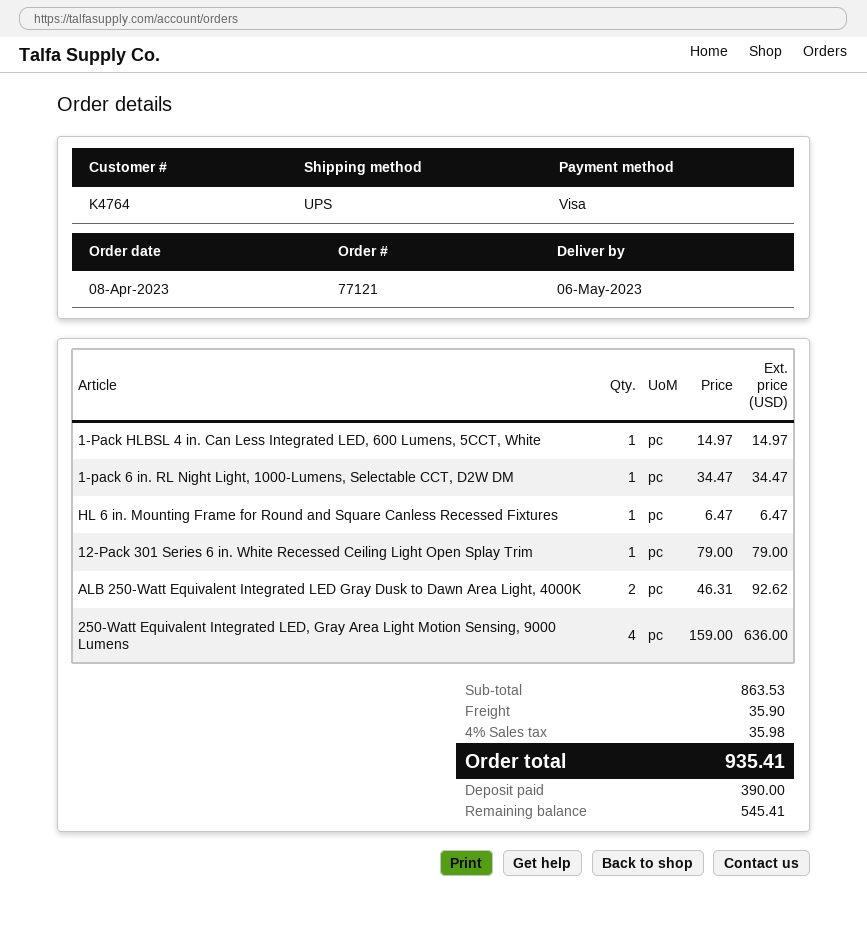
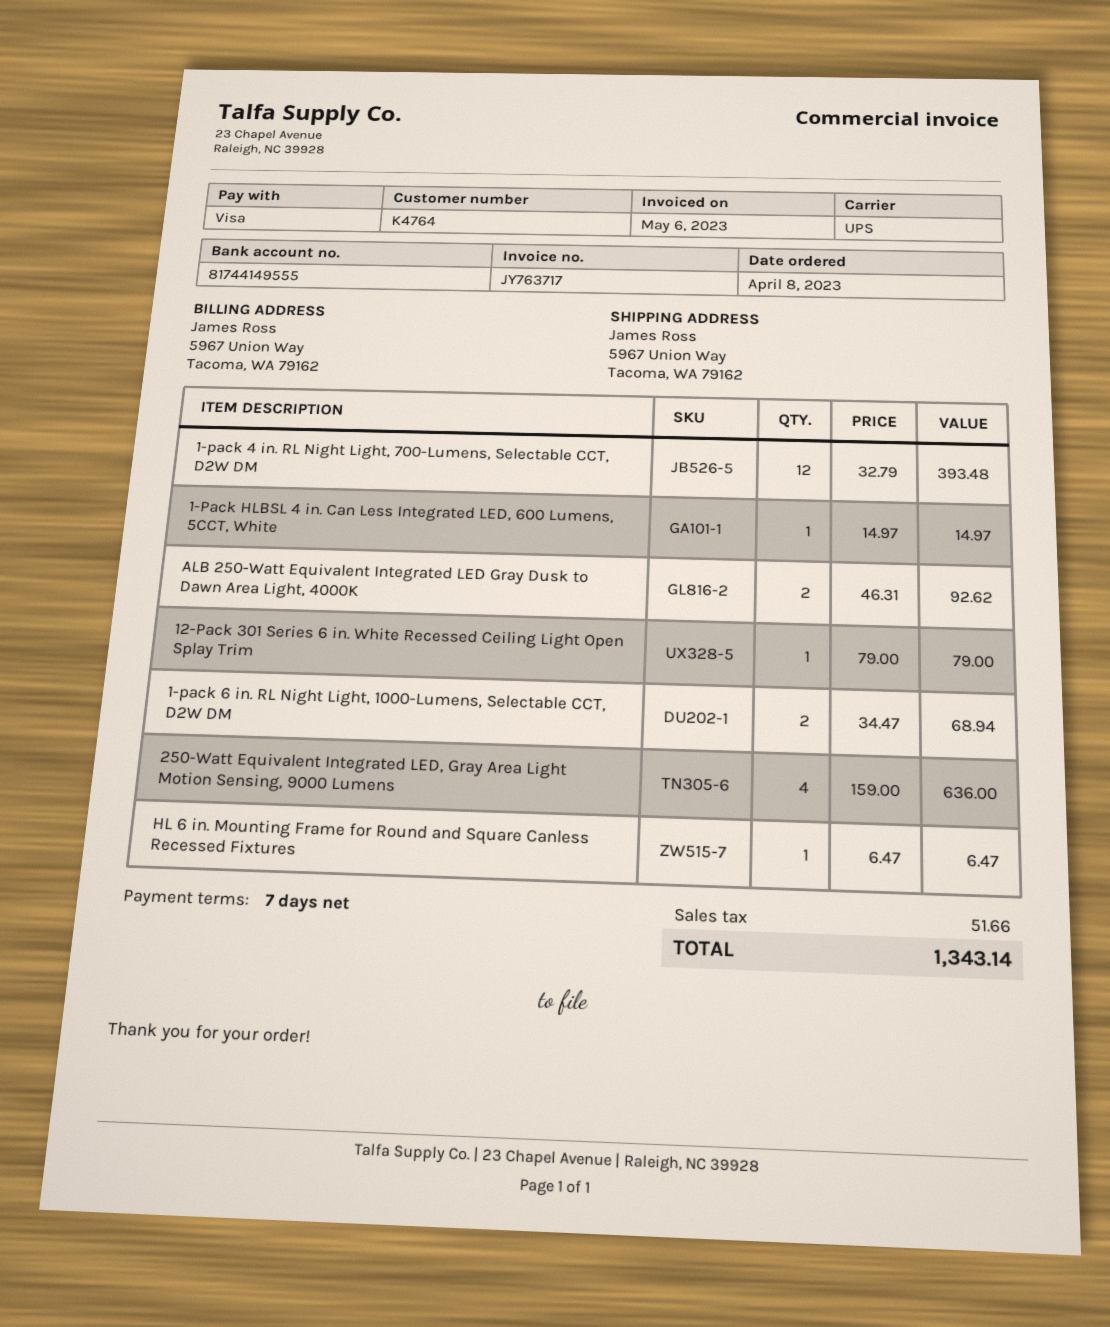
1-pack 6 in. RL Night Light, 1000-Lumens, Selectable CCT, D2W DM: 1 x 34.47 = 34.47 -> 2 x 34.47 = 68.94
1-pack 4 in. RL Night Light, 700-Lumens, Selectable CCT, D2W DM: none -> 12 x 32.79 = 393.48
shipping: 35.90 -> none
tax: 35.98 -> 51.66
total: 935.41 -> 1343.14

